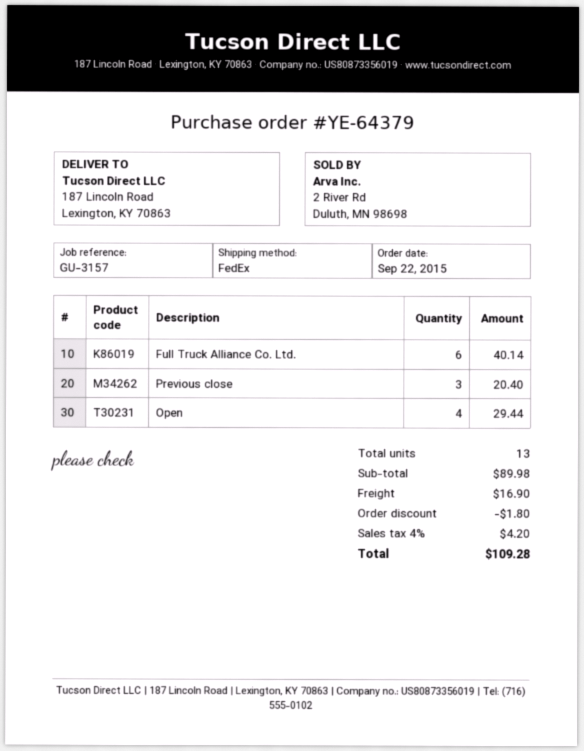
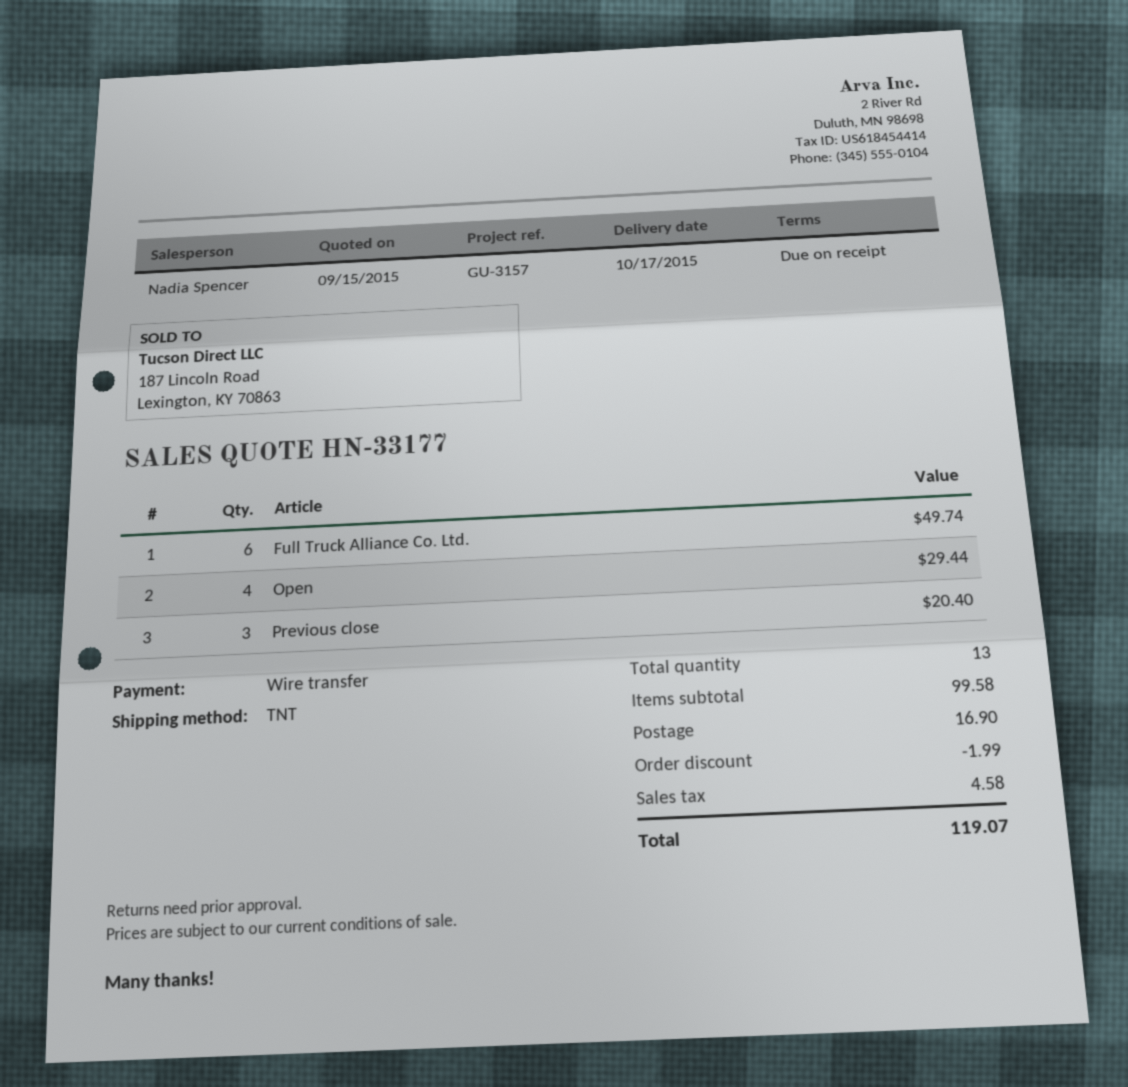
shipping method: FedEx -> TNT
Full Truck Alliance Co. Ltd.: 6 for 40.14 -> 6 for 49.74
subtotal: 89.98 -> 99.58
discount: 1.80 -> 1.99
tax: 4.20 -> 4.58
total: 109.28 -> 119.07

